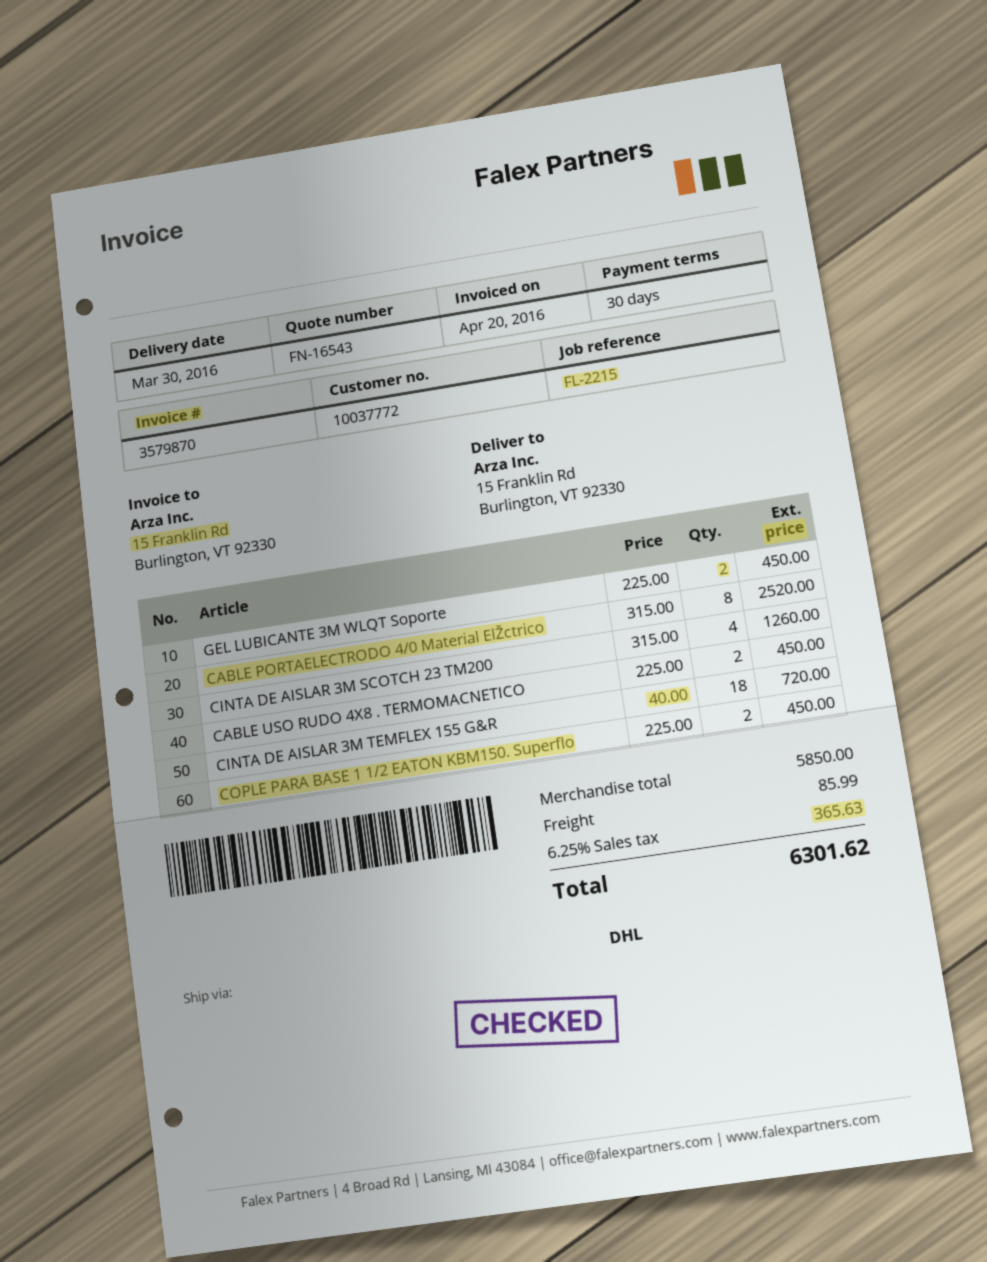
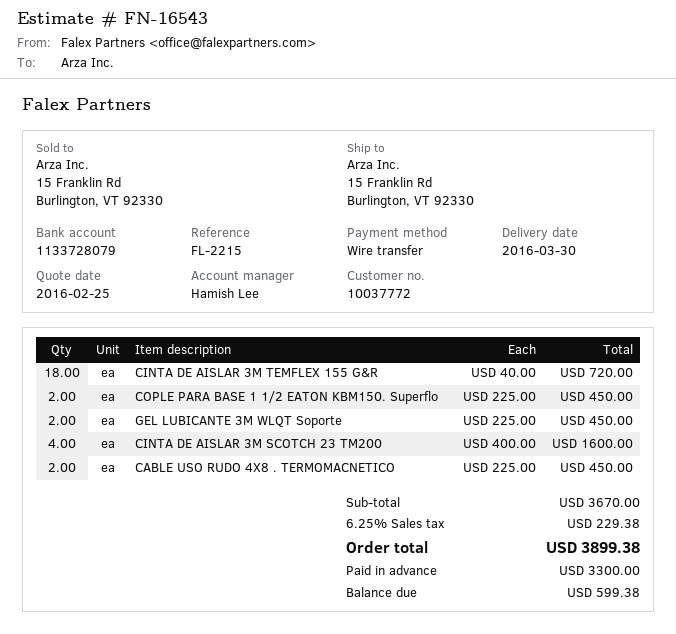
CABLE PORTAELECTRODO 4/0 Material ElŽctrico: 8 x 315.00 = 2520.00 -> none
CINTA DE AISLAR 3M SCOTCH 23 TM200: 4 x 315.00 = 1260.00 -> 4 x 400.00 = 1600.00
subtotal: 5850.00 -> 3670.00
shipping: 85.99 -> none
tax: 6.25% = 365.63 -> 6.25% = 229.38
total: 6301.62 -> 3899.38

